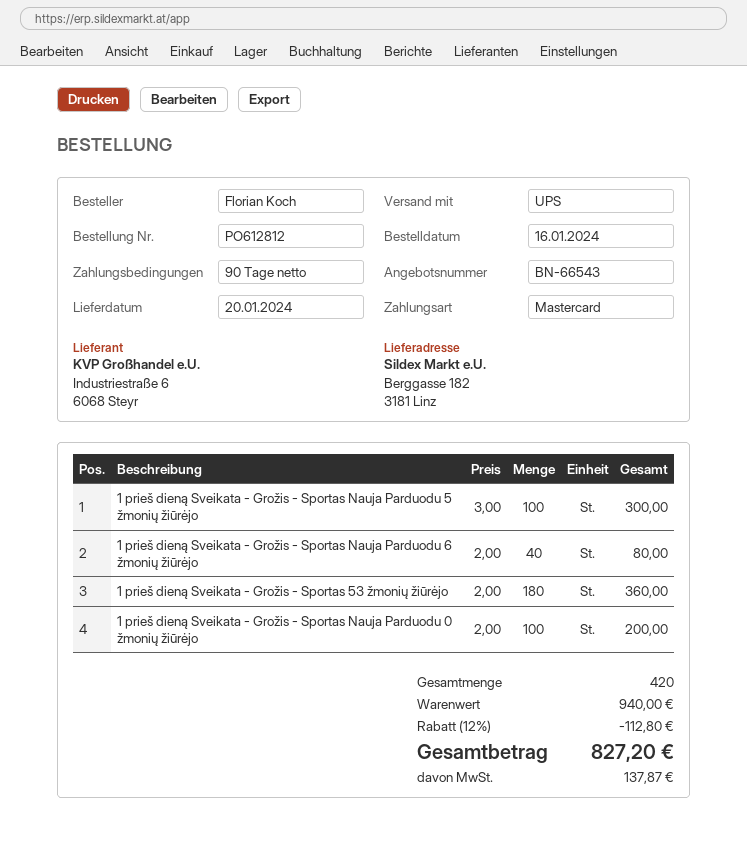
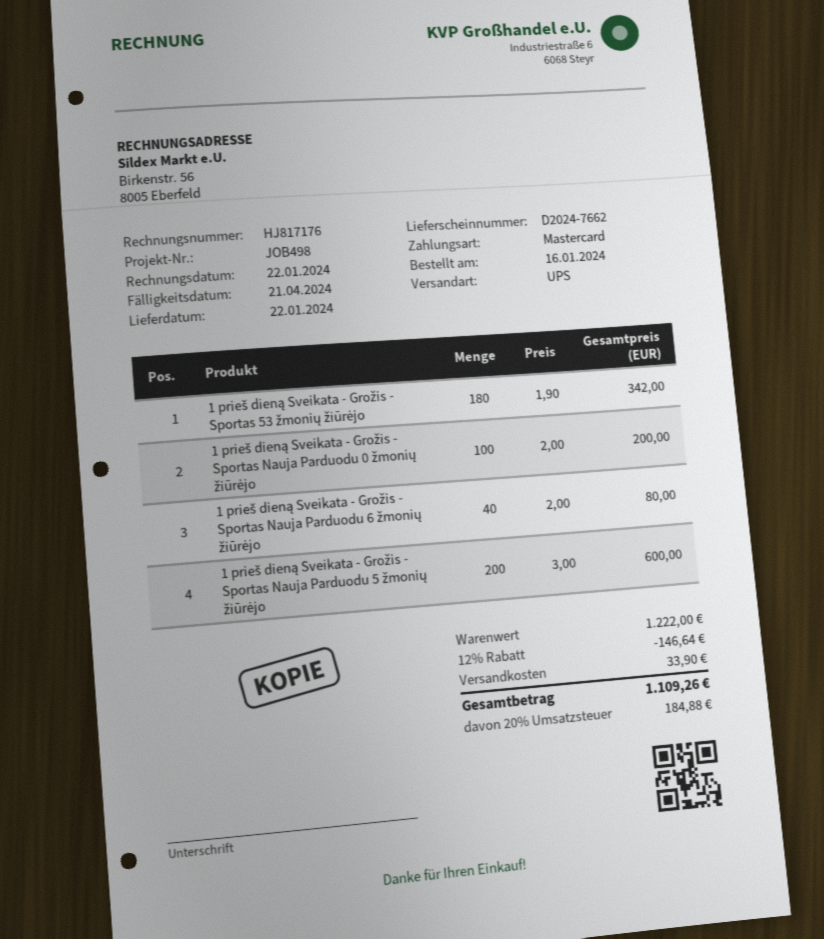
delivery date: 2024-01-20 -> 2024-01-22
1 prieš dieną Sveikata - Grožis - Sportas Nauja Parduodu 5 žmonių žiūrėjo: 100 x 3.00 = 300.00 -> 200 x 3.00 = 600.00
1 prieš dieną Sveikata - Grožis - Sportas 53 žmonių žiūrėjo: 180 x 2.00 = 360.00 -> 180 x 1.90 = 342.00
subtotal: 940.00 -> 1222.00
discount: 12% = 112.80 -> 12% = 146.64
shipping: none -> 33.90
tax: 137.87 -> 184.88
total: 827.20 -> 1109.26

